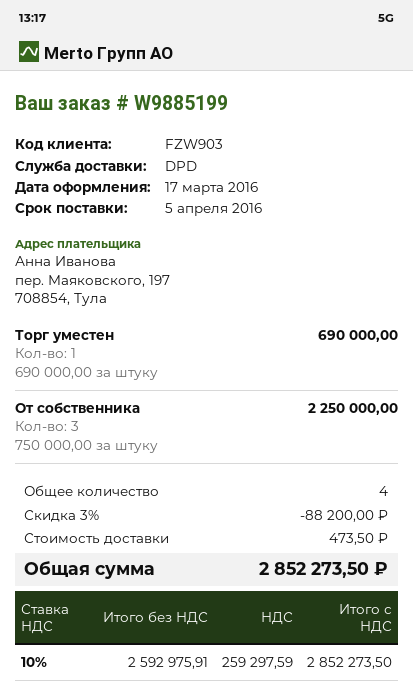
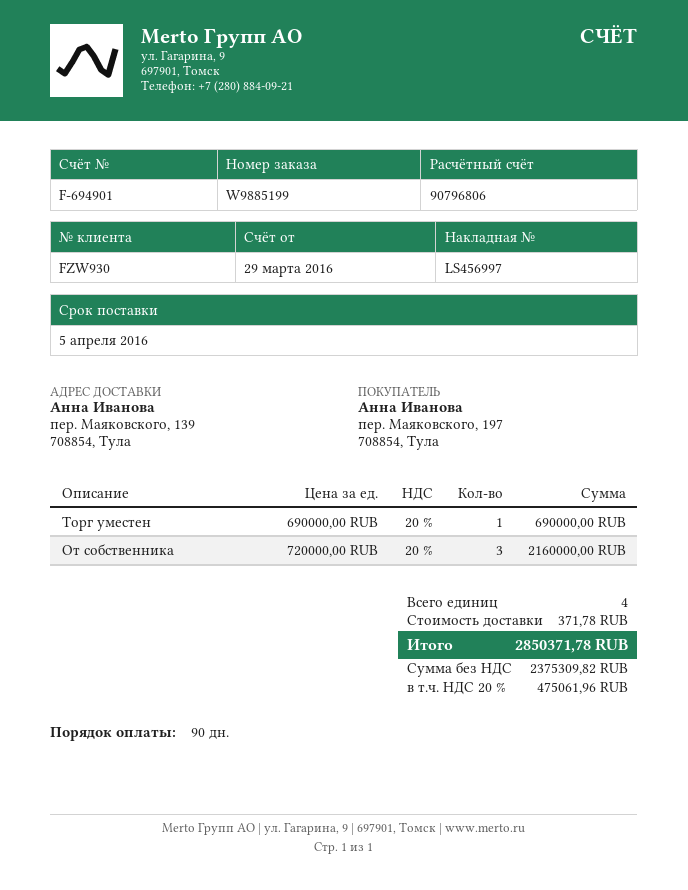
customer number: FZW903 -> FZW930
От собственника: 3 x 750000.00 = 2250000.00 -> 3 x 720000.00 = 2160000.00
discount: 3% = 88200.00 -> none
shipping: 473.50 -> 371.78
net: 2592975.91 -> 2375309.82
tax: 10% = 259297.59 -> 20% = 475061.96
total: 2852273.50 -> 2850371.78

